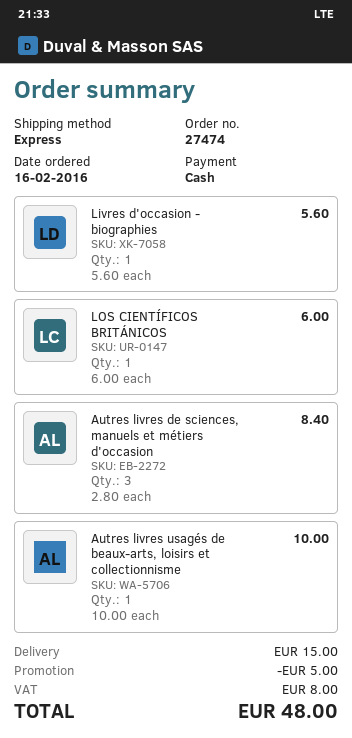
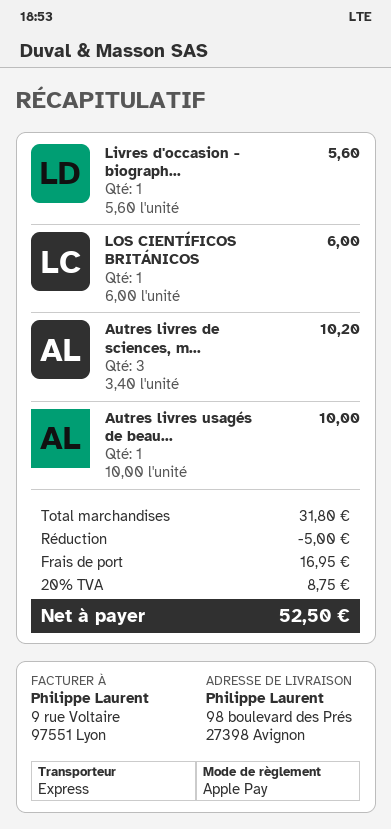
payment method: cash -> Apple Pay
Autres livres de sciences, manuels et métiers d'occasion: 3 x 2.80 = 8.40 -> 3 x 3.40 = 10.20
shipping: 15.00 -> 16.95
tax: 8.00 -> 8.75
total: 48.00 -> 52.50

